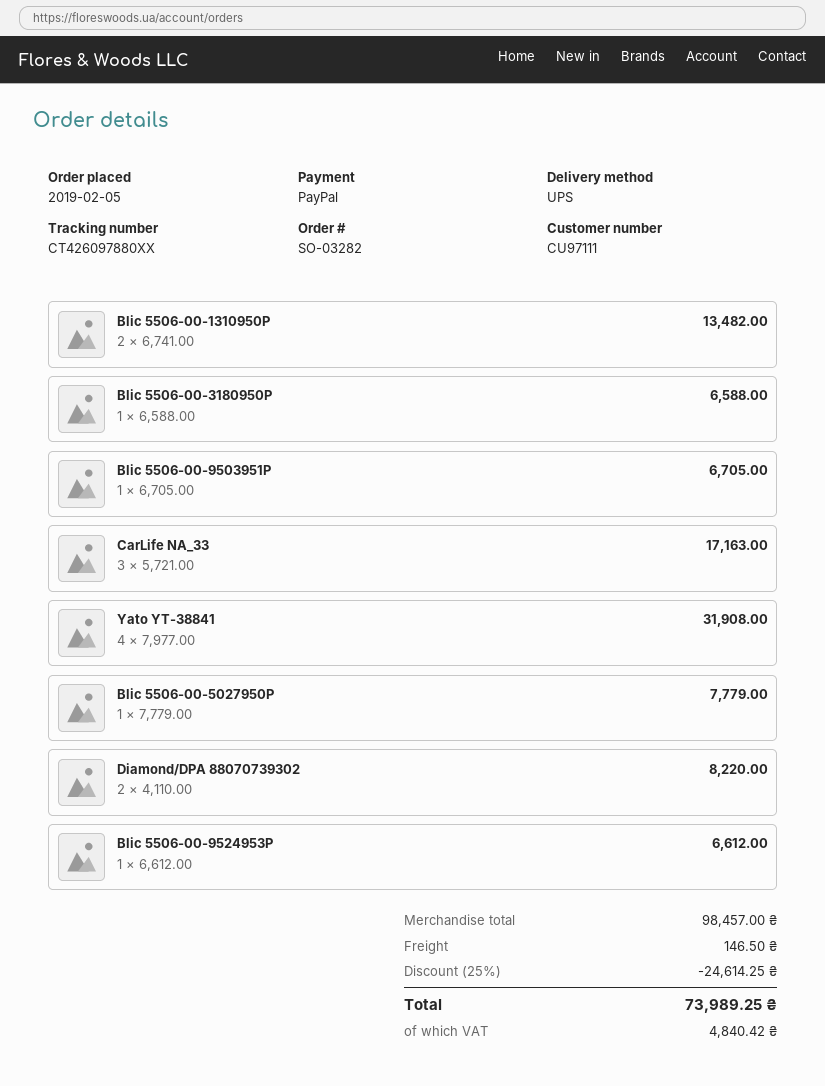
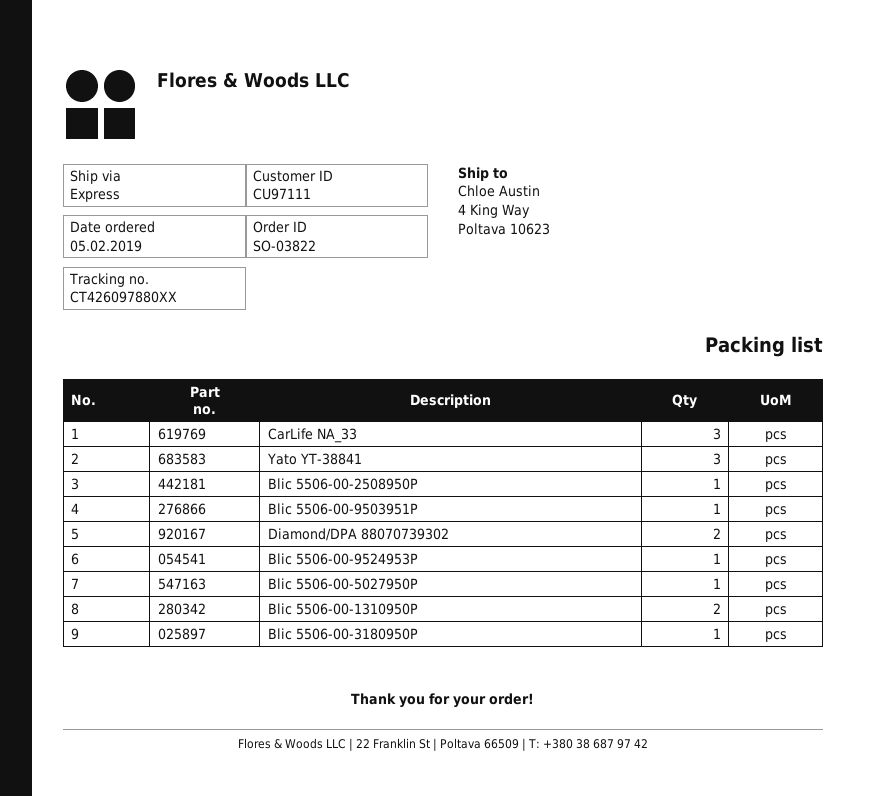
order number: SO-03282 -> SO-03822
shipping method: UPS -> express
Yato YT-38841: 4 -> 3
Blic 5506-00-2508950P: none -> 1

